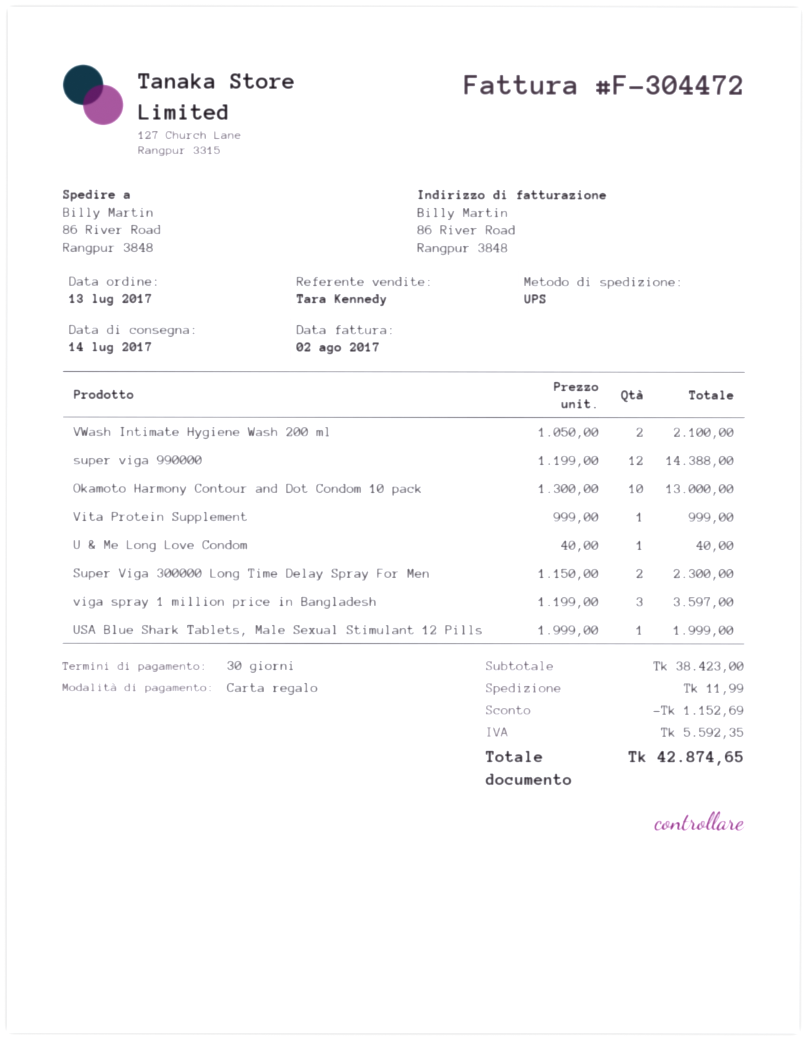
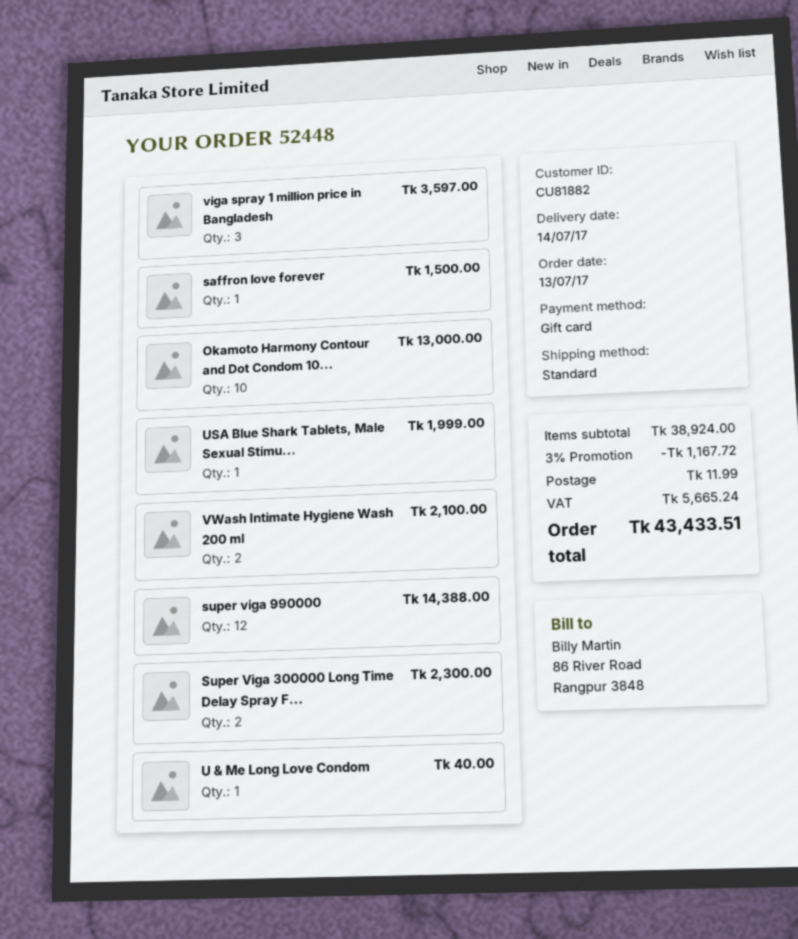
shipping method: UPS -> standard
Vita Protein Supplement: 1 for 999.00 -> none
saffron love forever: none -> 1 for 1500.00
subtotal: 38423.00 -> 38924.00
discount: 1152.69 -> 1167.72
tax: 5592.35 -> 5665.24
total: 42874.65 -> 43433.51

